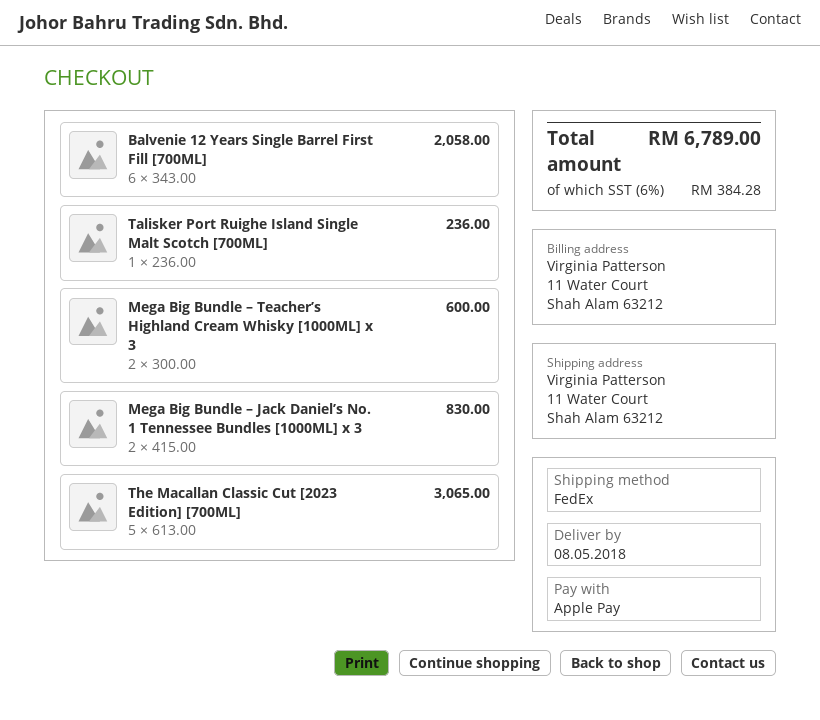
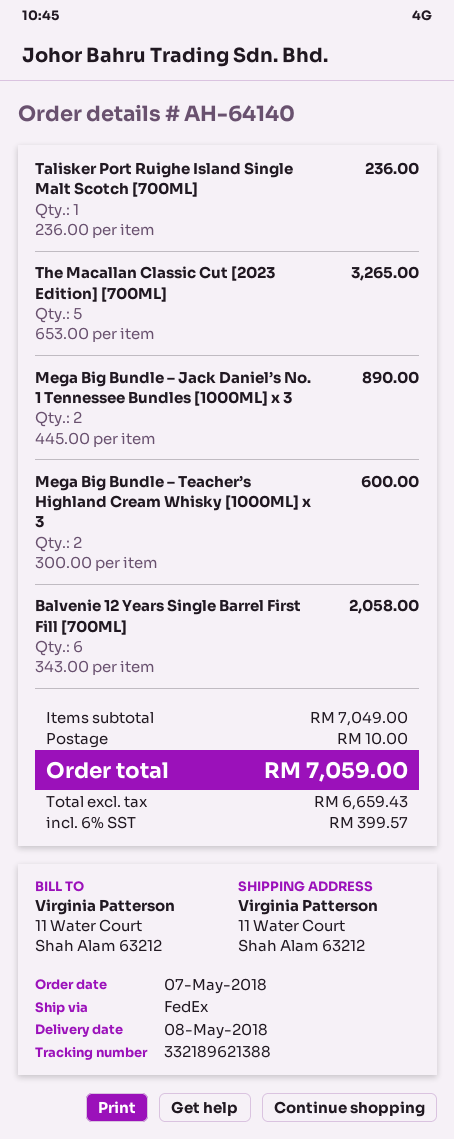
Mega Big Bundle – Jack Daniel’s No. 1 Tennessee Bundles [1000ML] x 3: 2 x 415.00 = 830.00 -> 2 x 445.00 = 890.00
The Macallan Classic Cut [2023 Edition] [700ML]: 5 x 613.00 = 3065.00 -> 5 x 653.00 = 3265.00
shipping: none -> 10.00
tax: 6% = 384.28 -> 6% = 399.57
total: 6789.00 -> 7059.00

